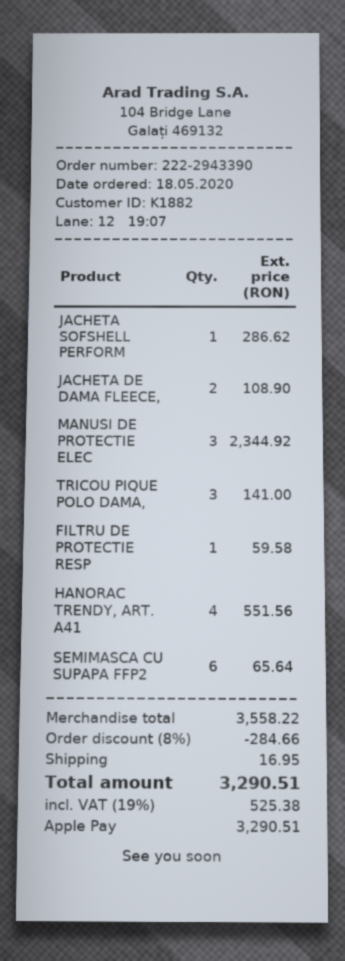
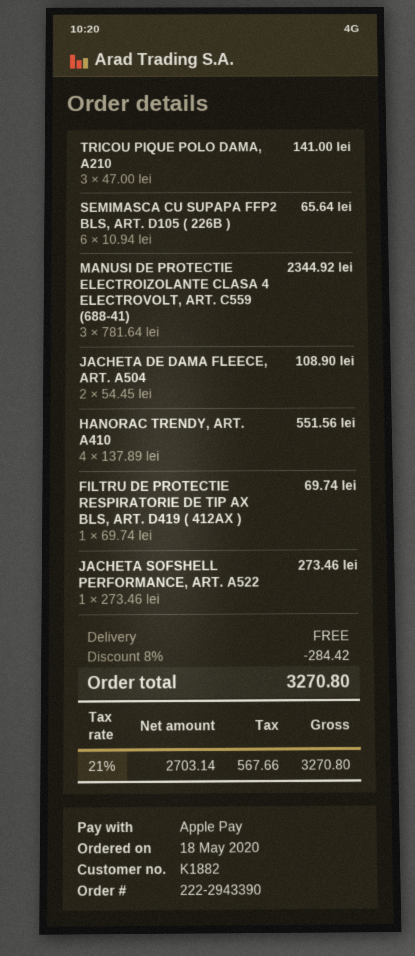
JACHETA SOFSHELL PERFORM: 1 for 286.62 -> 1 for 273.46
FILTRU DE PROTECTIE RESP: 1 for 59.58 -> 1 for 69.74
discount: 8% = 284.66 -> 8% = 284.42
shipping: 16.95 -> 0.00
tax: 19% = 525.38 -> 21% = 567.66
total: 3290.51 -> 3270.80

